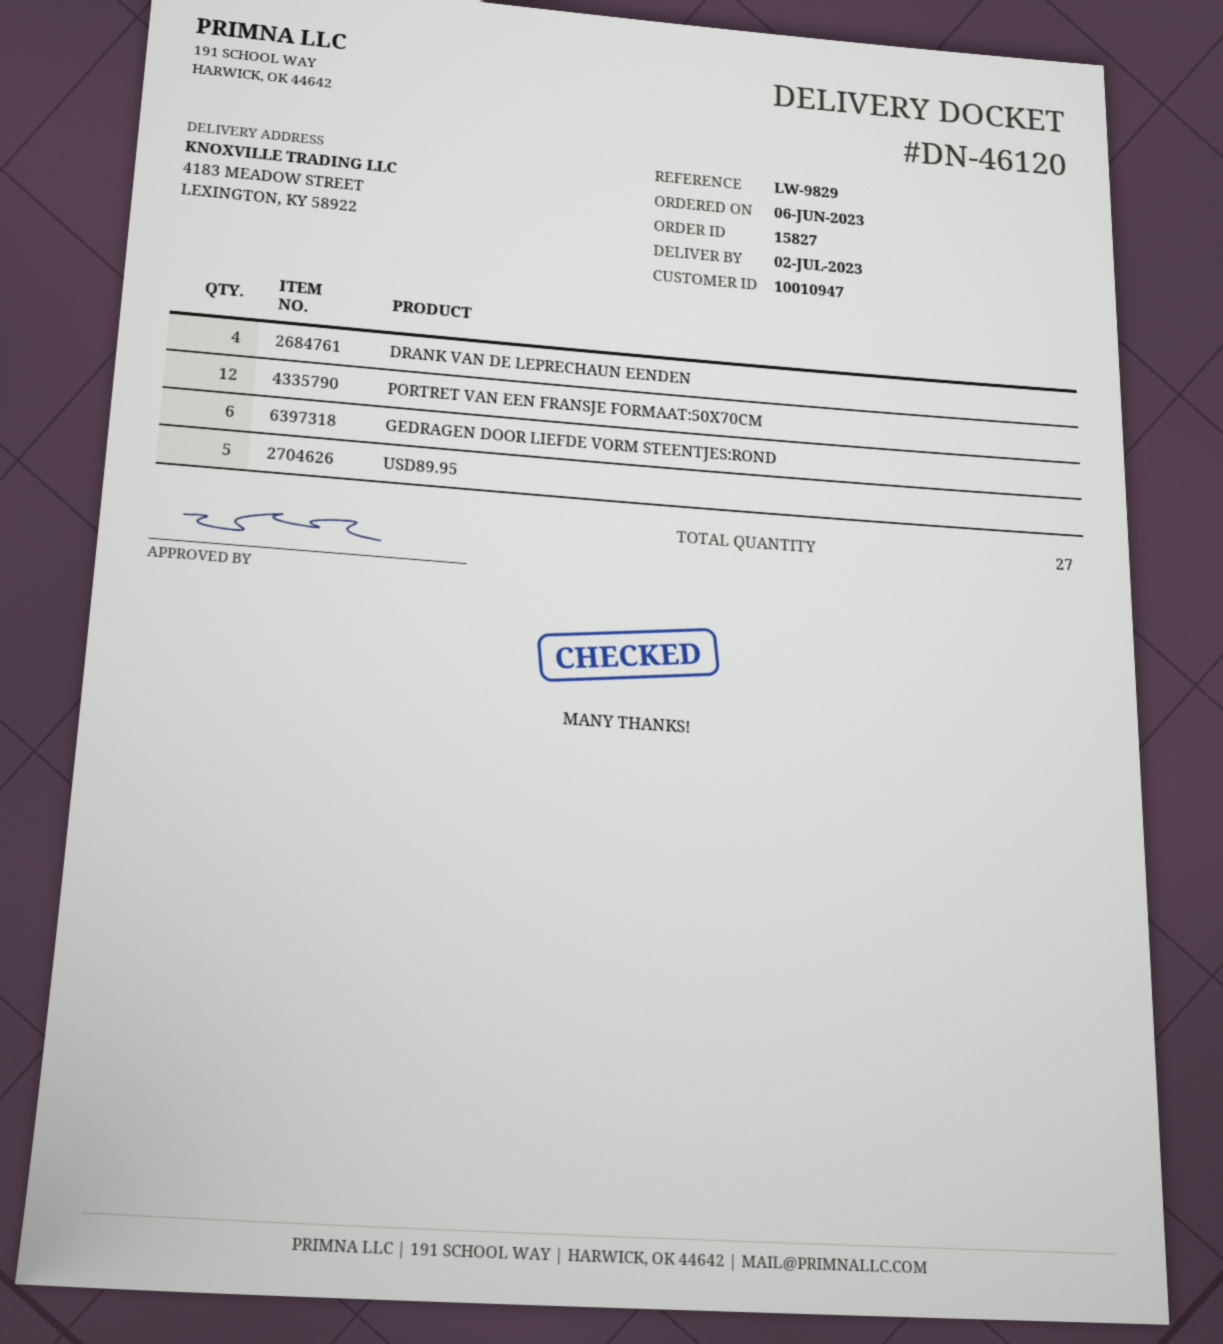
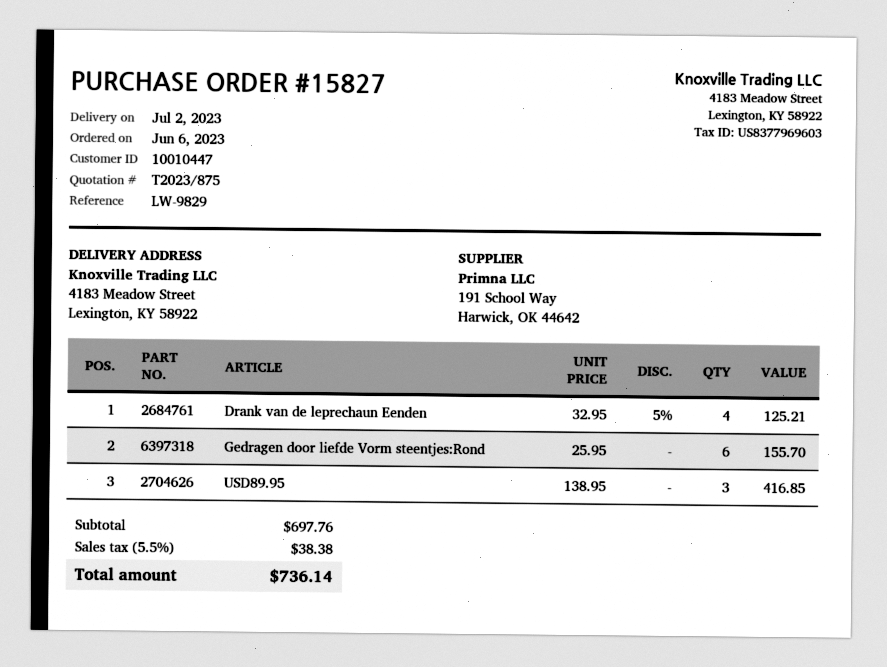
customer number: 10010947 -> 10010447
PORTRET VAN EEN FRANSJE FORMAAT:50X70CM: 12 -> none
USD89.95: 5 -> 3

